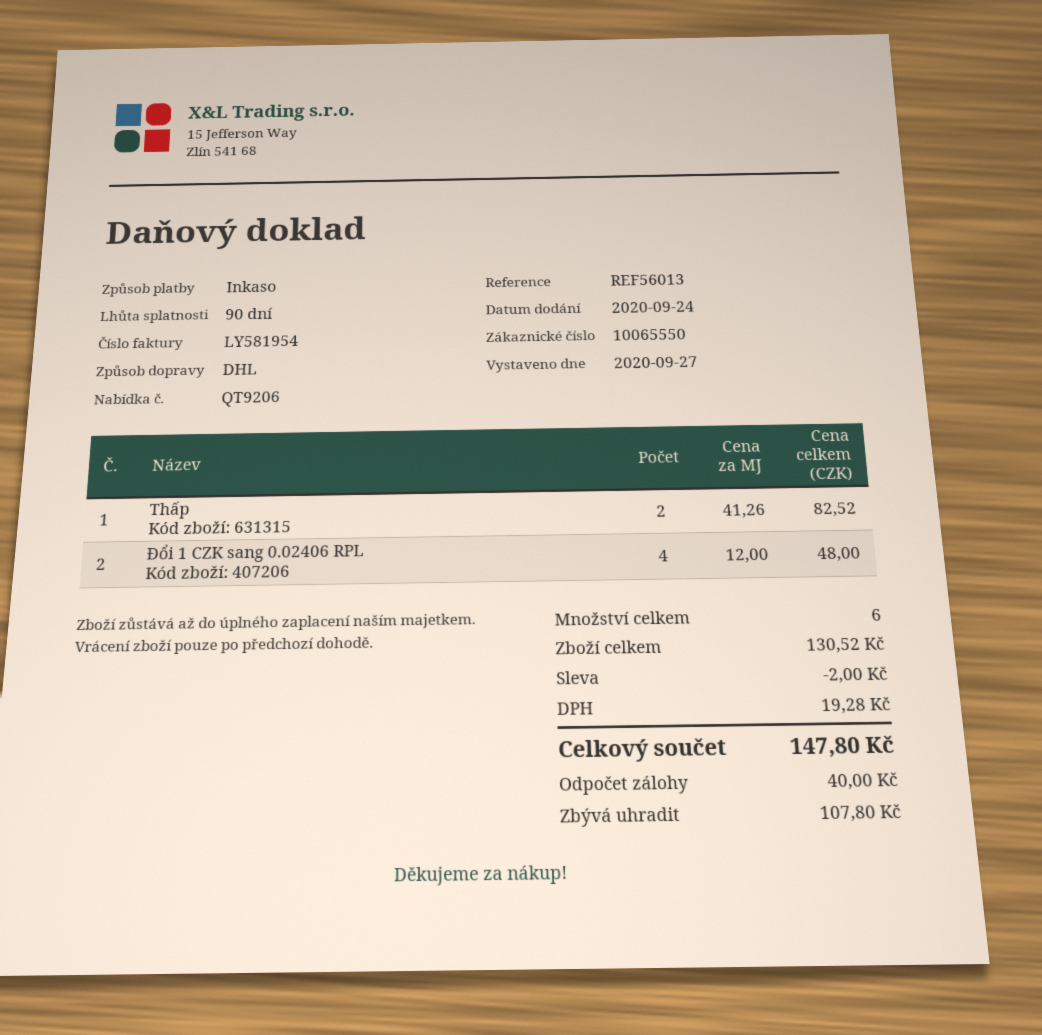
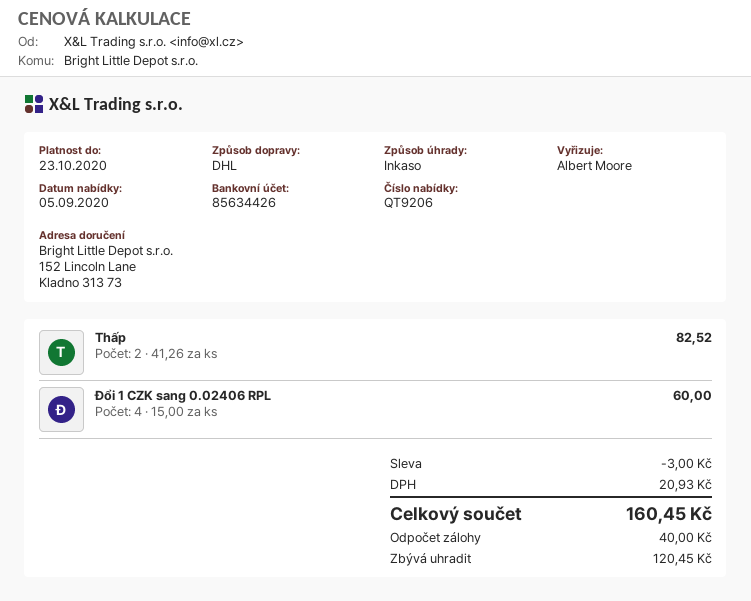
Đổi 1 CZK sang 0.02406 RPL: 4 x 12.00 = 48.00 -> 4 x 15.00 = 60.00
discount: 2.00 -> 3.00
tax: 19.28 -> 20.93
total: 147.80 -> 160.45
balance: 107.80 -> 120.45

